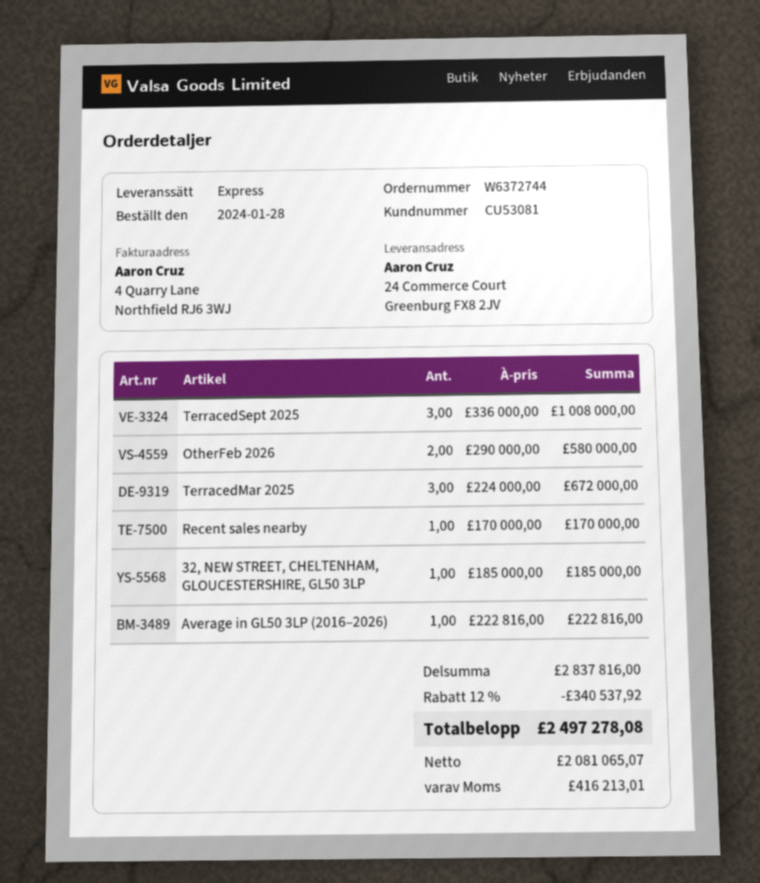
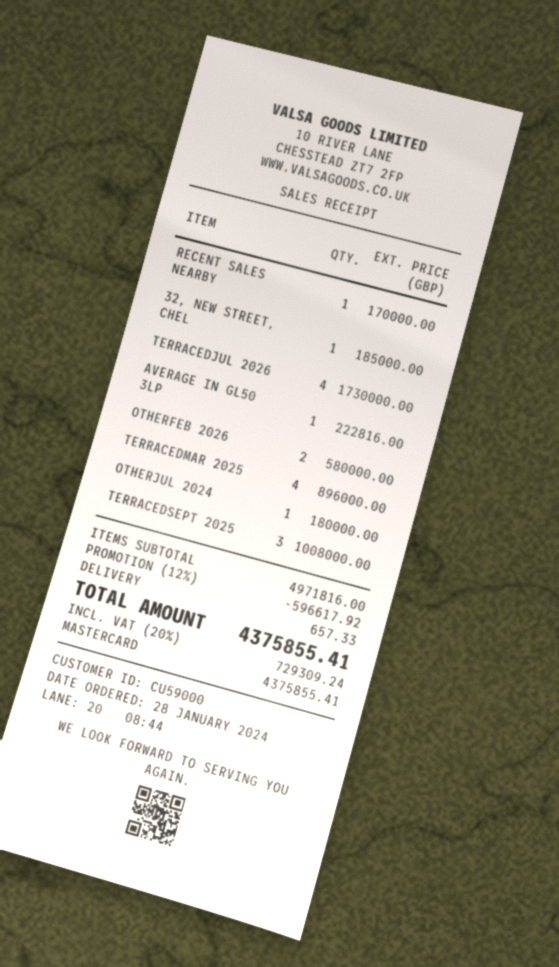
customer number: CU53081 -> CU59000
TerracedMar 2025: 3 for 672000.00 -> 4 for 896000.00
TERRACEDJUL 2026: none -> 4 for 1730000.00
OTHERJUL 2024: none -> 1 for 180000.00
subtotal: 2837816.00 -> 4971816.00
discount: 12% = 340537.92 -> 12% = 596617.92
shipping: none -> 657.33
tax: 416213.01 -> 729309.24
total: 2497278.08 -> 4375855.41

